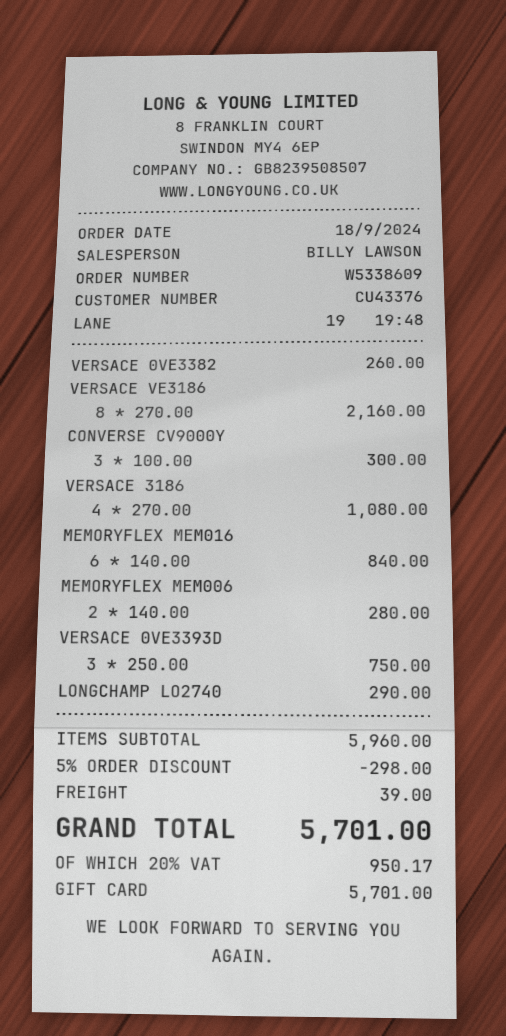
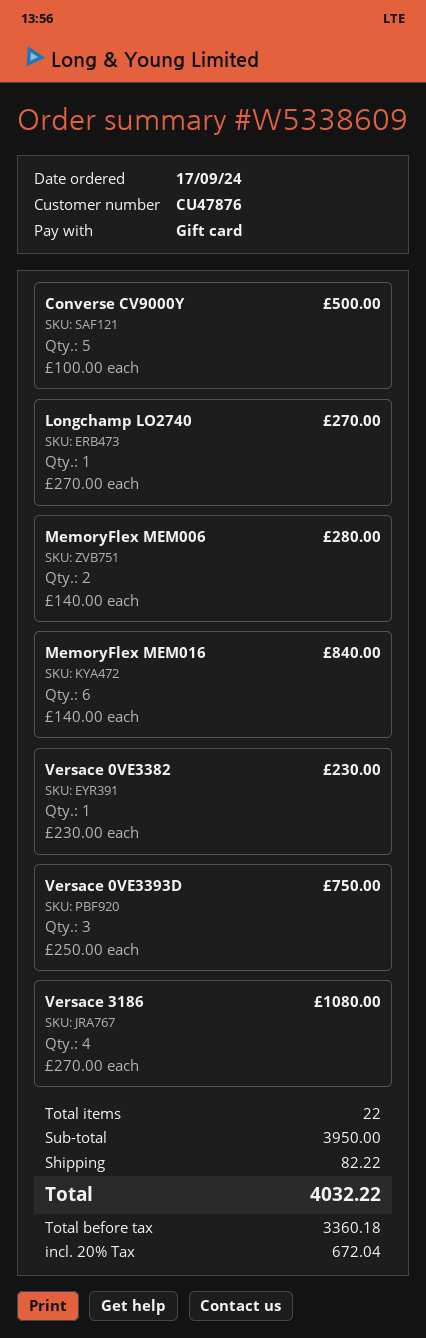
order date: 2024-09-18 -> 2024-09-17
customer number: CU43376 -> CU47876
VERSACE 0VE3382: 1 x 260.00 = 260.00 -> 1 x 230.00 = 230.00
VERSACE VE3186: 8 x 270.00 = 2160.00 -> none
CONVERSE CV9000Y: 3 x 100.00 = 300.00 -> 5 x 100.00 = 500.00
LONGCHAMP LO2740: 1 x 290.00 = 290.00 -> 1 x 270.00 = 270.00
subtotal: 5960.00 -> 3950.00
discount: 5% = 298.00 -> none
shipping: 39.00 -> 82.22
tax: 20% = 950.17 -> 20% = 672.04
total: 5701.00 -> 4032.22

